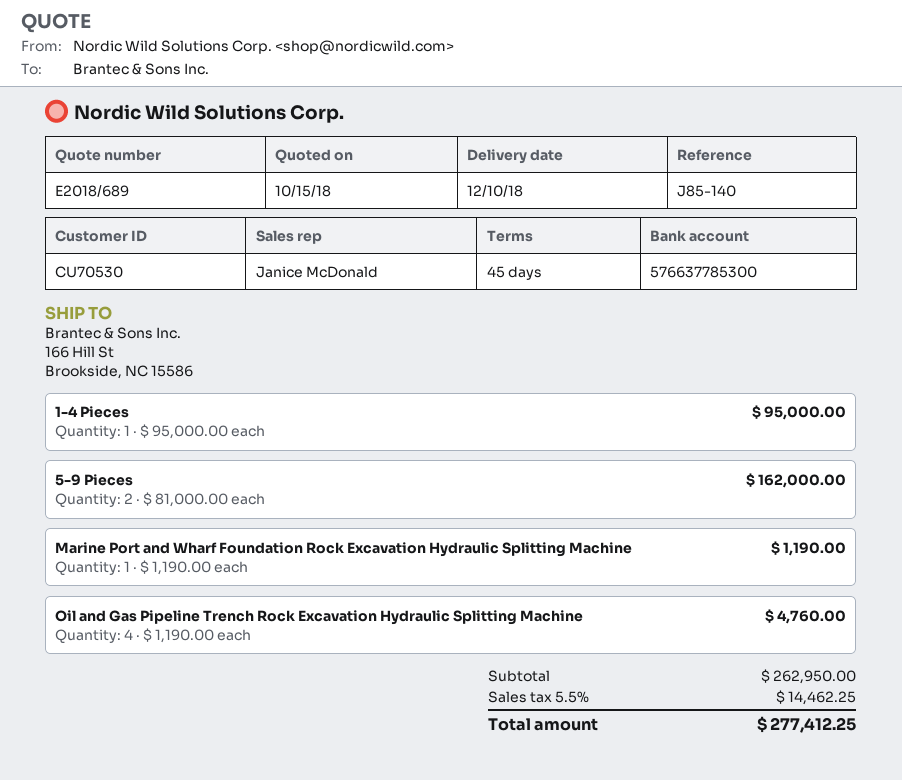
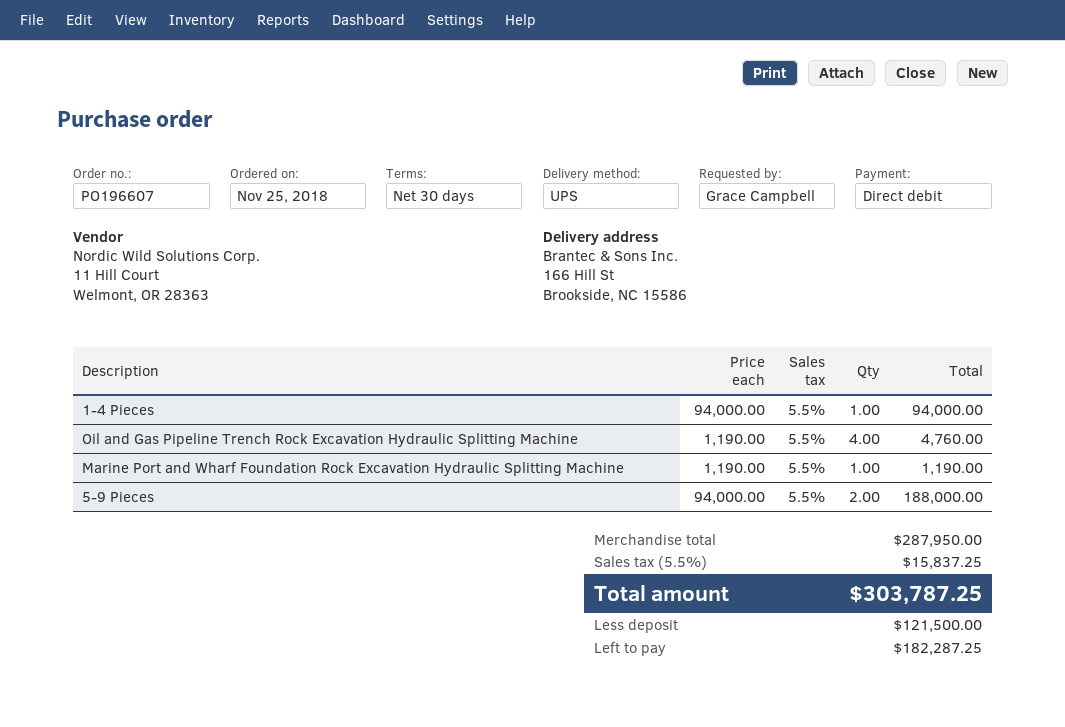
payment terms: 45 days -> 30 days
1-4 Pieces: 1 x 95000.00 = 95000.00 -> 1 x 94000.00 = 94000.00
5-9 Pieces: 2 x 81000.00 = 162000.00 -> 2 x 94000.00 = 188000.00
subtotal: 262950.00 -> 287950.00
tax: 5.5% = 14462.25 -> 5.5% = 15837.25
total: 277412.25 -> 303787.25

